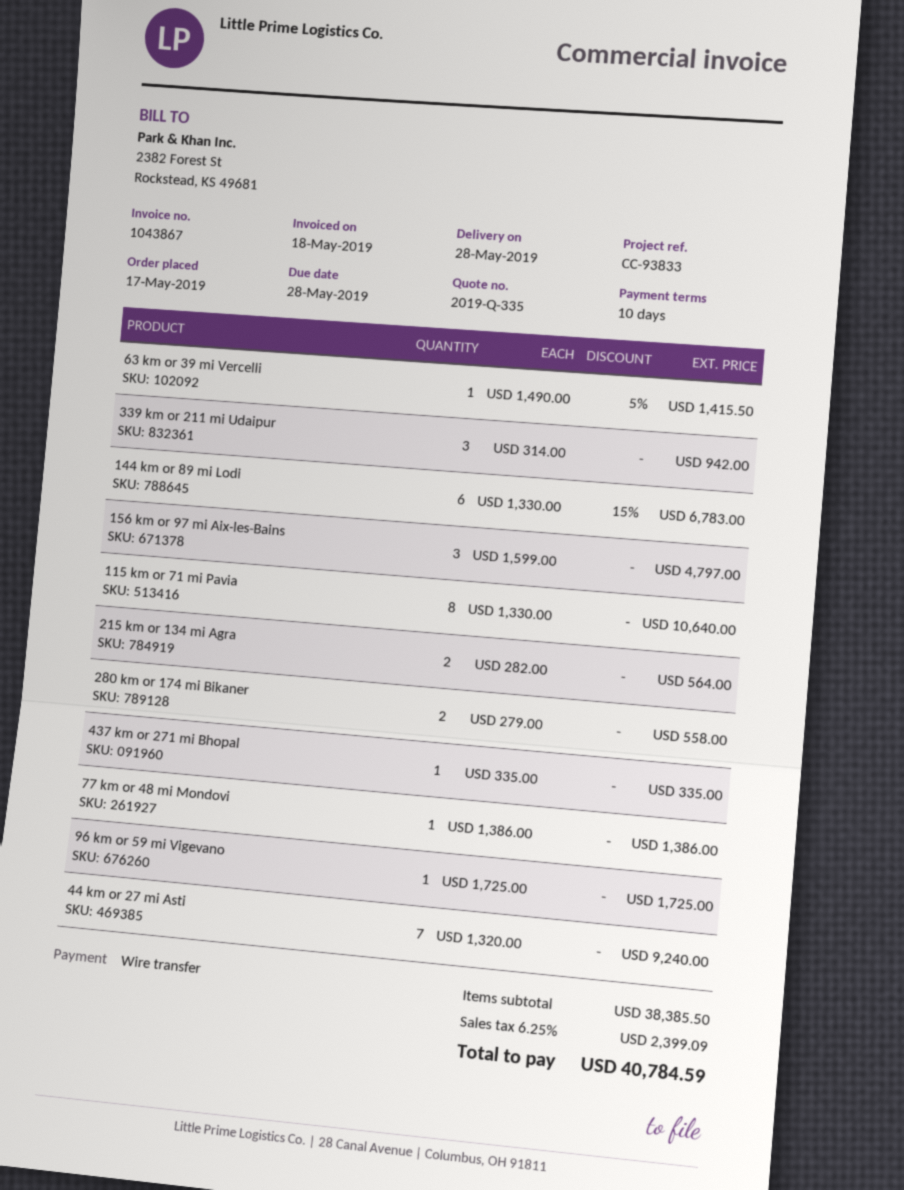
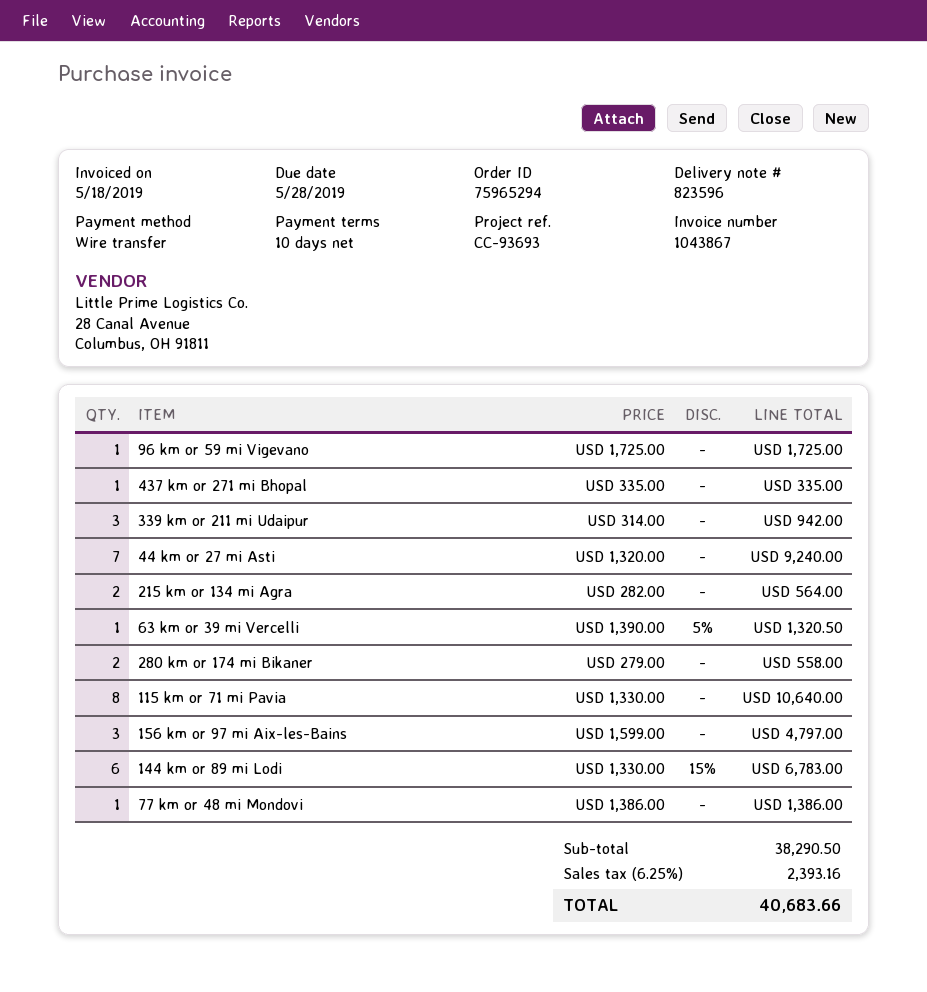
reference: CC-93833 -> CC-93693
63 km or 39 mi Vercelli: 1 x 1490.00 - 5% = 1415.50 -> 1 x 1390.00 - 5% = 1320.50
subtotal: 38385.50 -> 38290.50
tax: 6.25% = 2399.09 -> 6.25% = 2393.16
total: 40784.59 -> 40683.66

